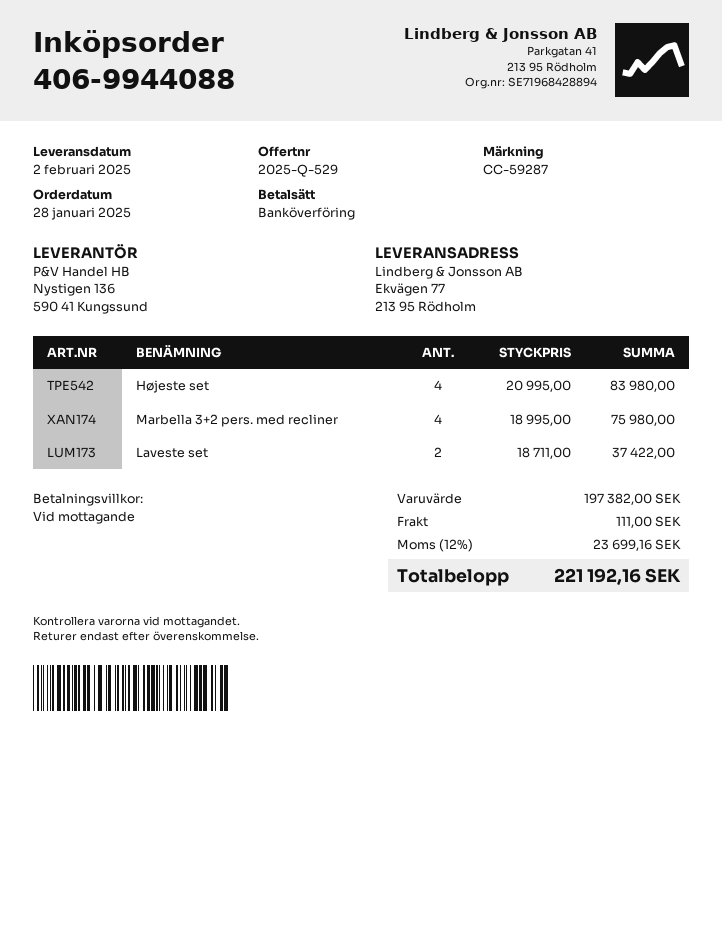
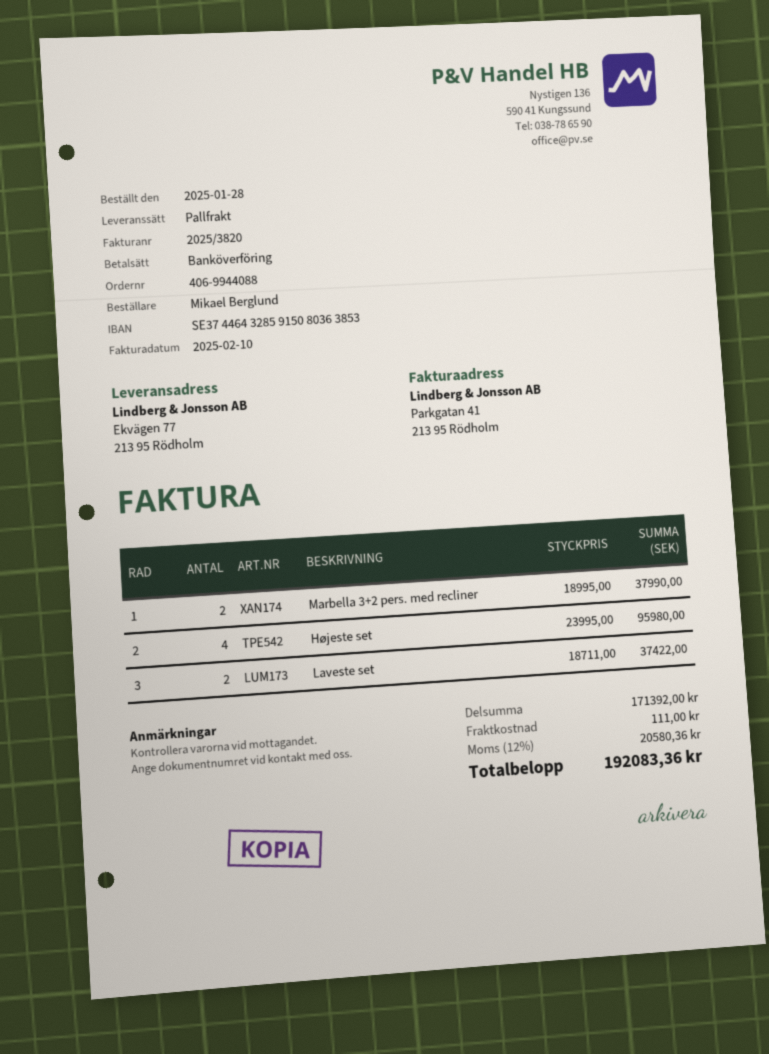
Højeste set: 4 x 20995.00 = 83980.00 -> 4 x 23995.00 = 95980.00
Marbella 3+2 pers. med recliner: 4 x 18995.00 = 75980.00 -> 2 x 18995.00 = 37990.00
subtotal: 197382.00 -> 171392.00
tax: 12% = 23699.16 -> 12% = 20580.36
total: 221192.16 -> 192083.36

